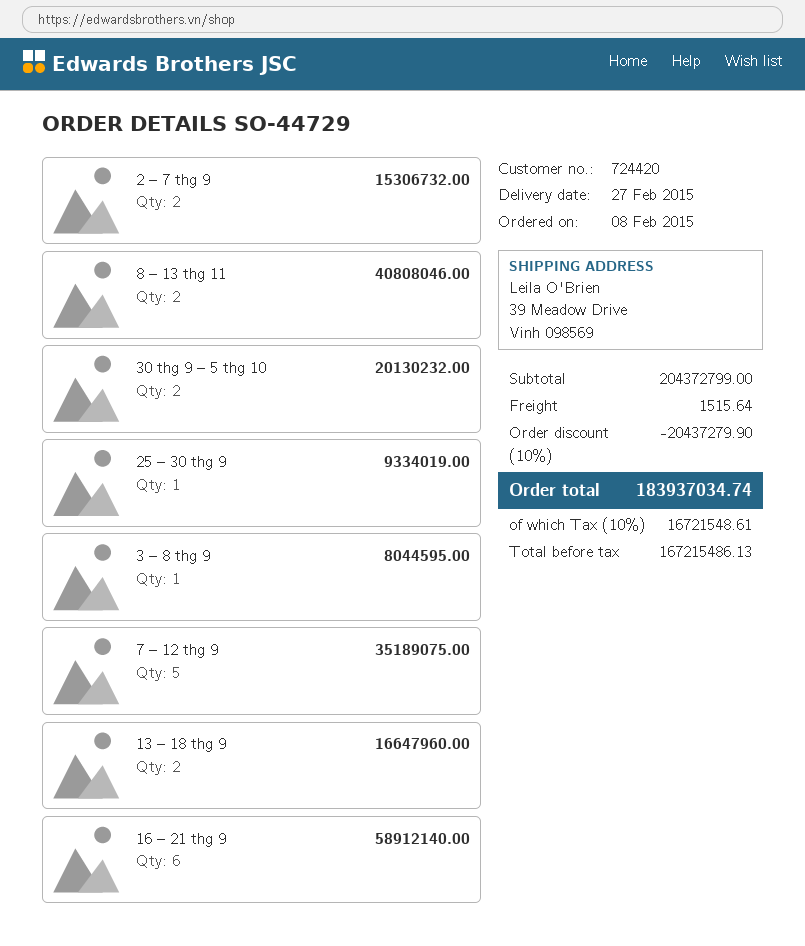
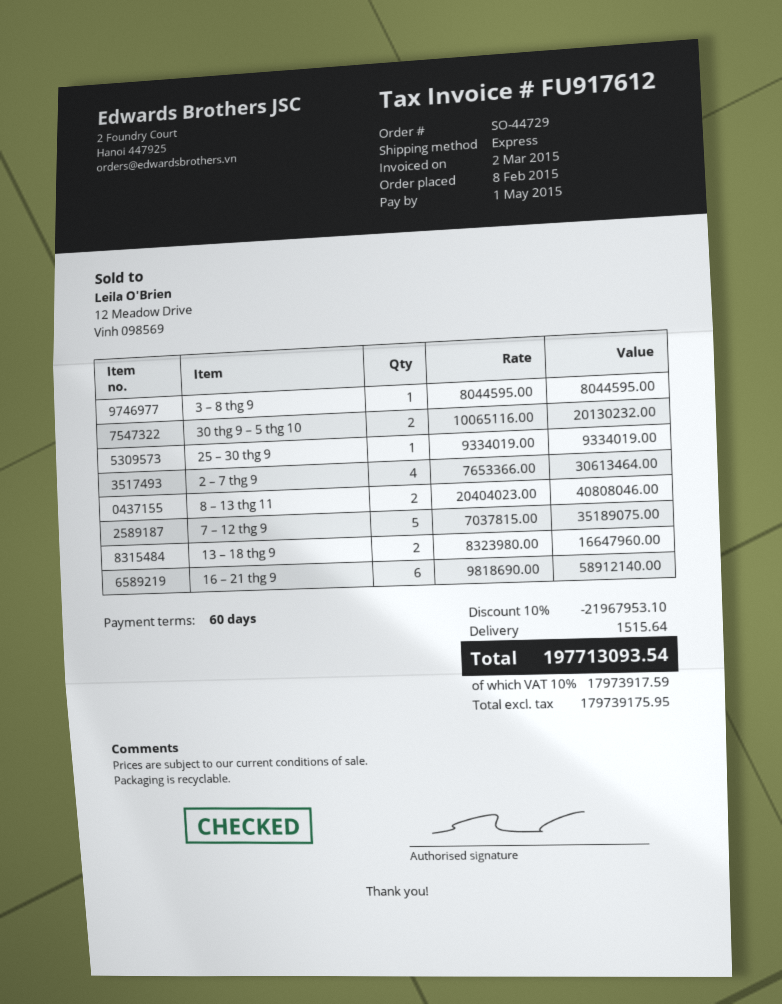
2 – 7 thg 9: 2 for 15306732.00 -> 4 for 30613464.00
discount: 10% = 20437279.90 -> 10% = 21967953.10
net: 167215486.13 -> 179739175.95
tax: 10% = 16721548.61 -> 10% = 17973917.59
total: 183937034.74 -> 197713093.54

